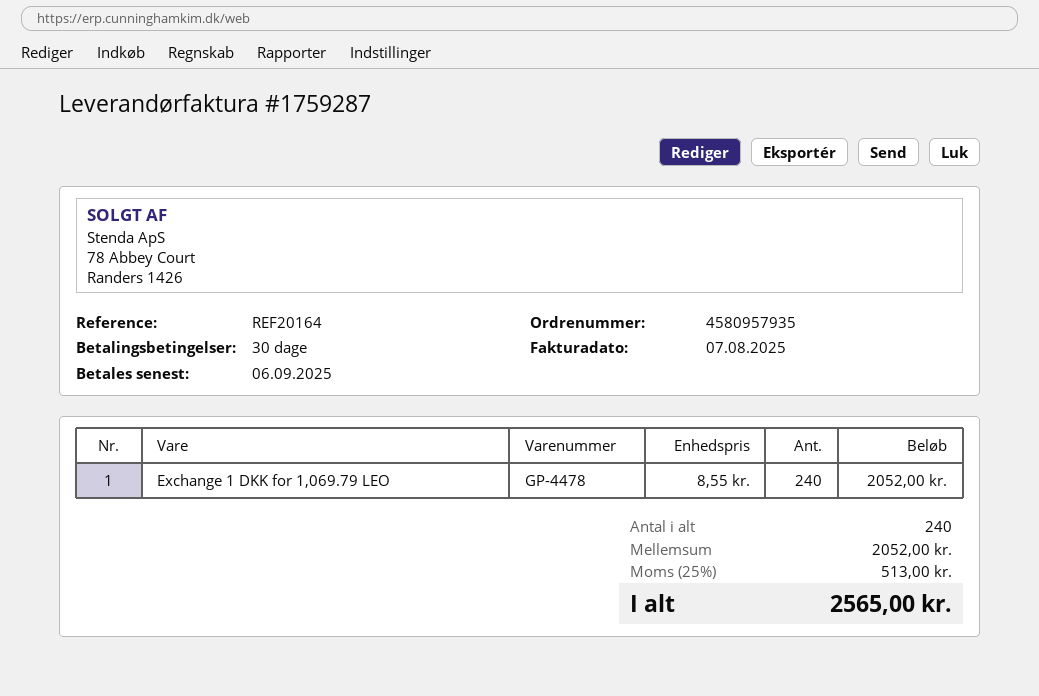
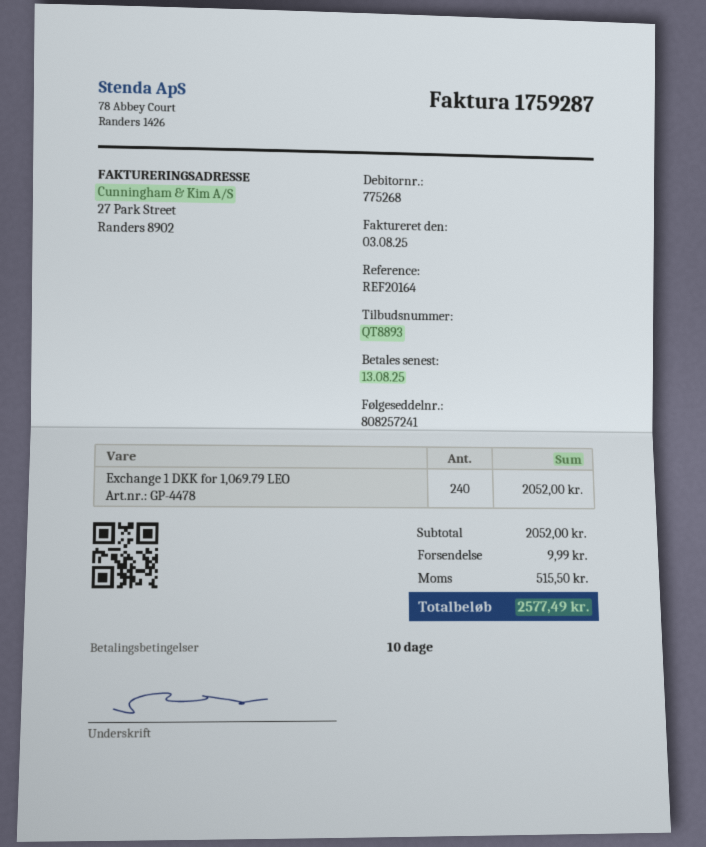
invoice date: 2025-08-07 -> 2025-08-03
payment terms: 30 days -> 10 days
due date: 2025-09-06 -> 2025-08-13
shipping: none -> 9.99
tax: 513.00 -> 515.50
total: 2565.00 -> 2577.49

